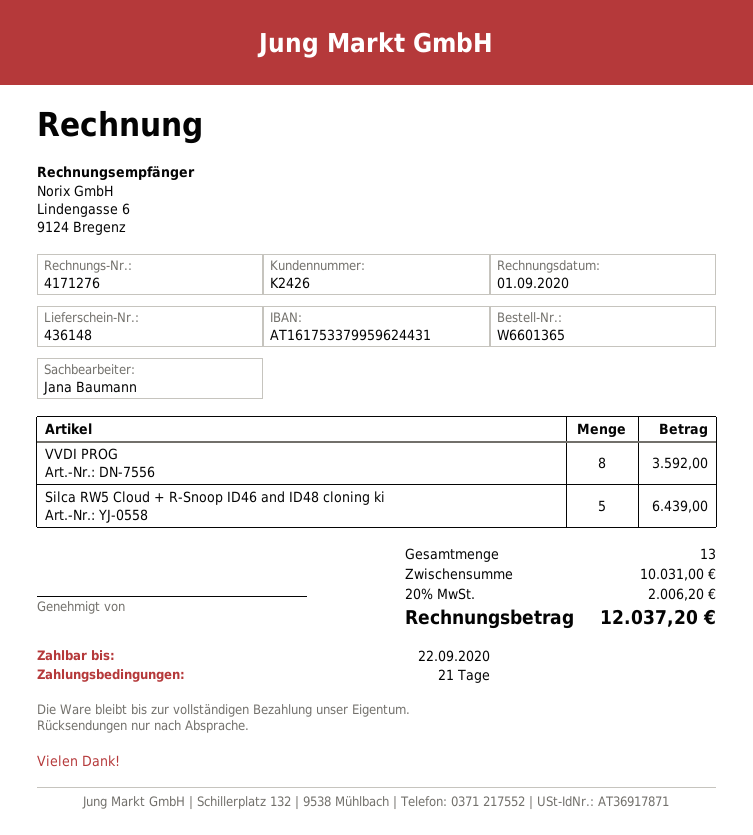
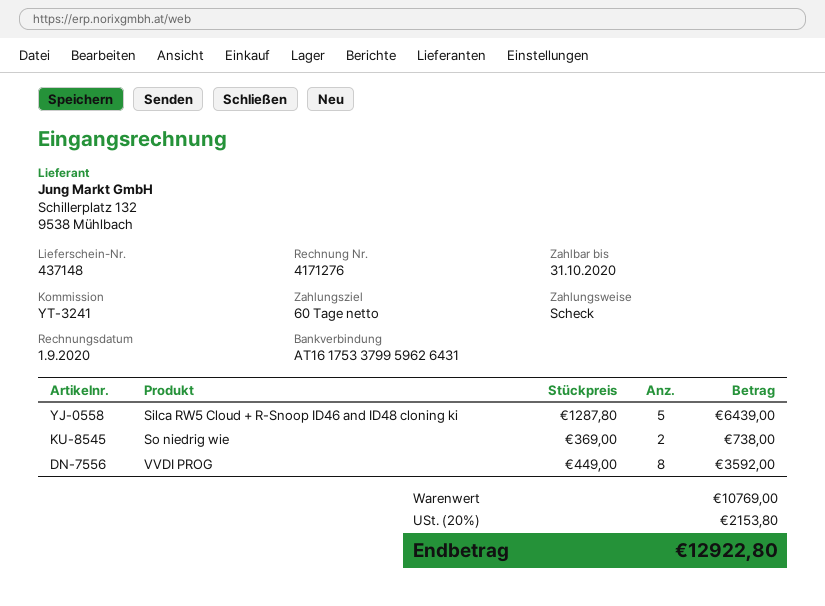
delivery note number: 436148 -> 437148
payment terms: 21 days -> 60 days
due date: 2020-09-22 -> 2020-10-31
bank account: AT161753379959624431 -> AT161753379959626431
So niedrig wie: none -> 2 for 738.00
subtotal: 10031.00 -> 10769.00
tax: 20% = 2006.20 -> 20% = 2153.80
total: 12037.20 -> 12922.80

